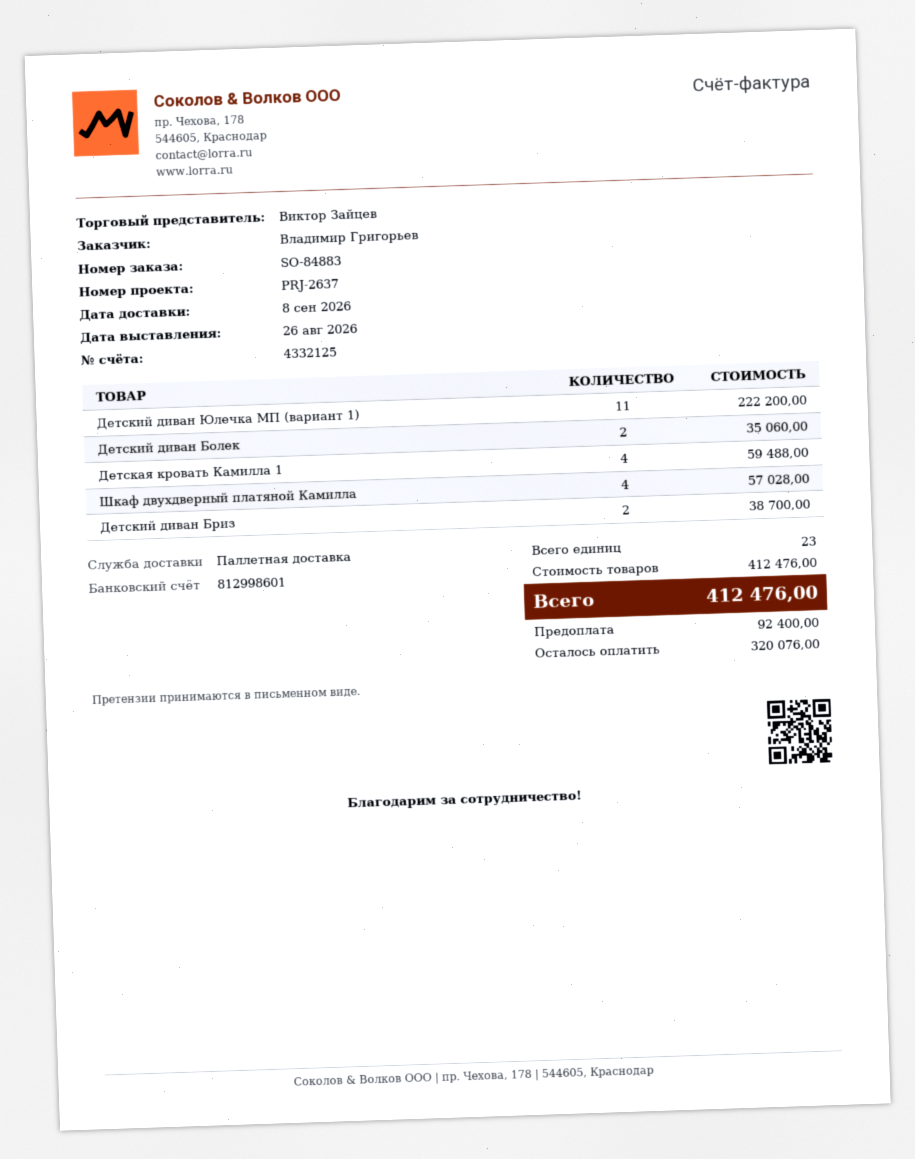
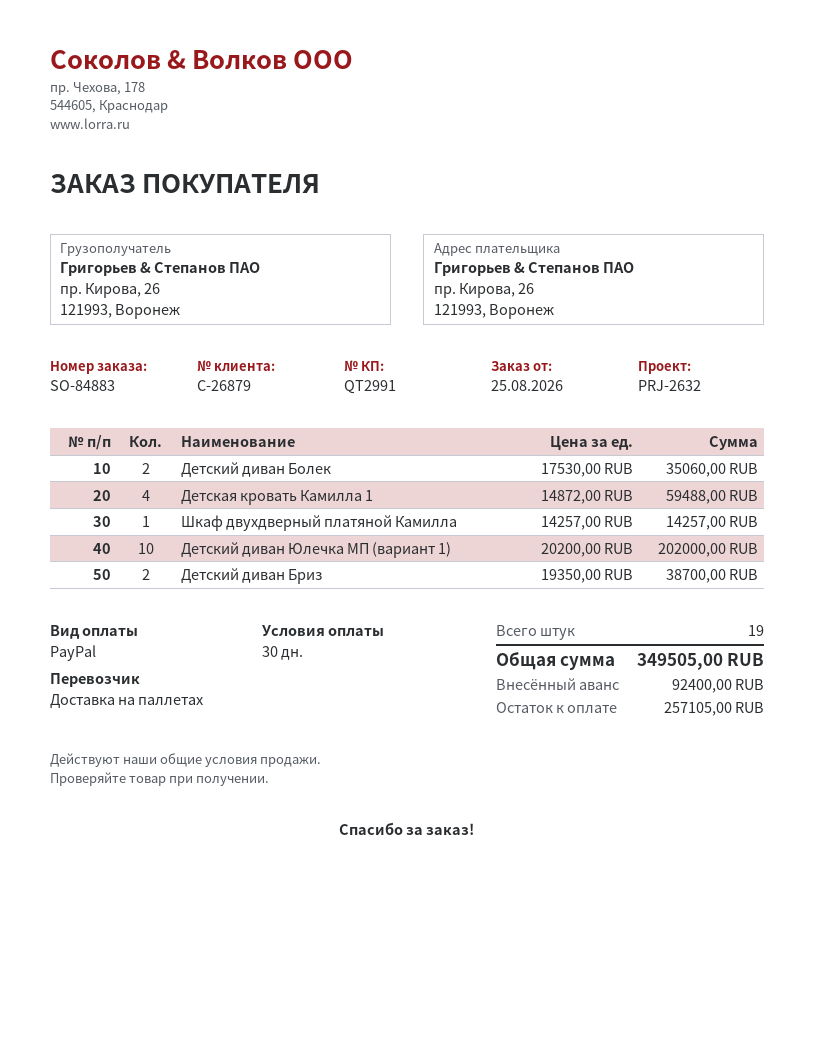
reference: PRJ-2637 -> PRJ-2632
Детский диван Юлечка МП (вариант 1): 11 for 222200.00 -> 10 for 202000.00
Шкаф двухдверный платяной Камилла: 4 for 57028.00 -> 1 for 14257.00
total quantity: 23 -> 19
total: 412476.00 -> 349505.00
balance: 320076.00 -> 257105.00

